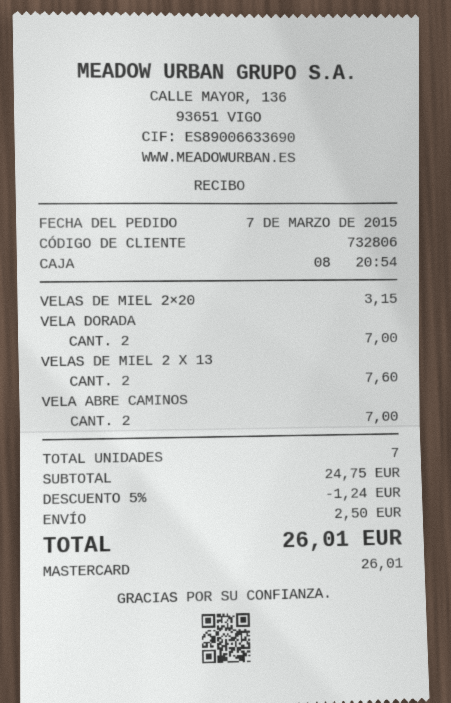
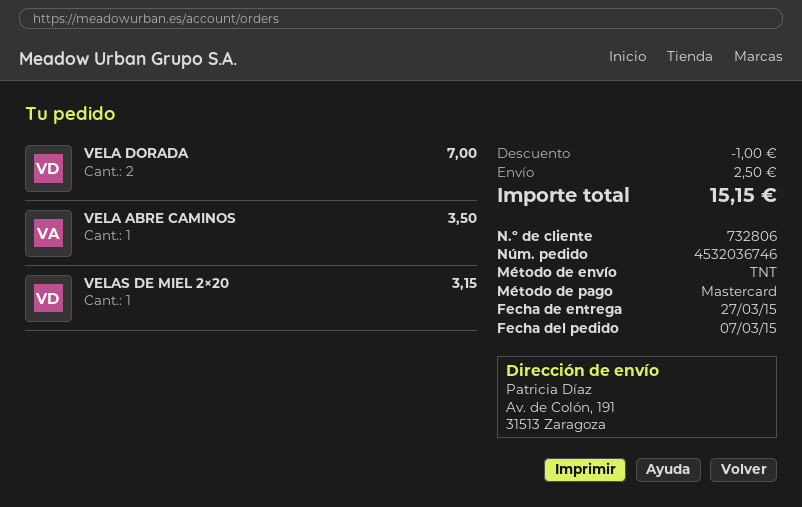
VELAS DE MIEL 2 X 13: 2 for 7.60 -> none
VELA ABRE CAMINOS: 2 for 7.00 -> 1 for 3.50
discount: 1.24 -> 1.00
total: 26.01 -> 15.15

